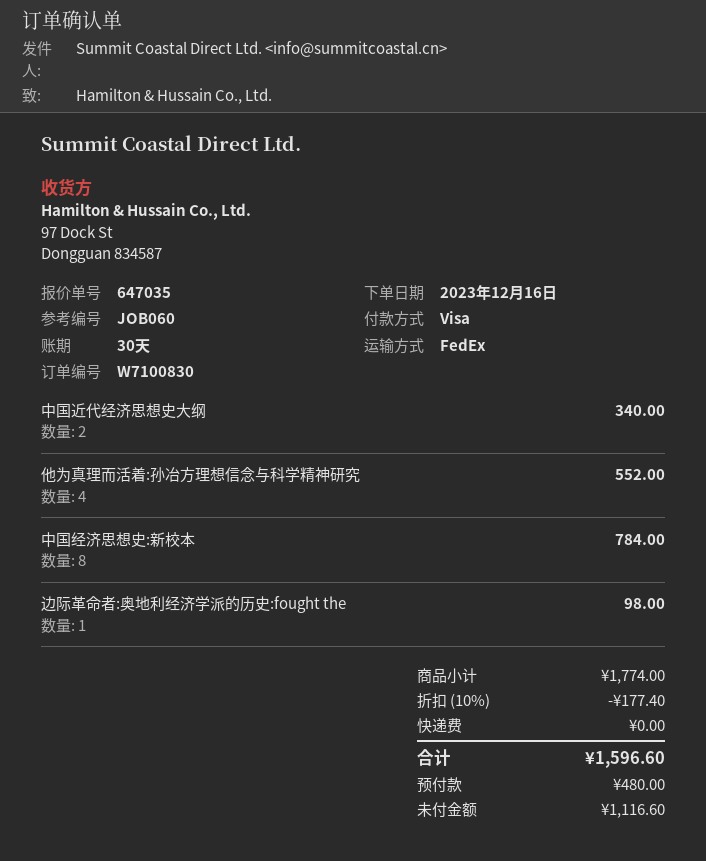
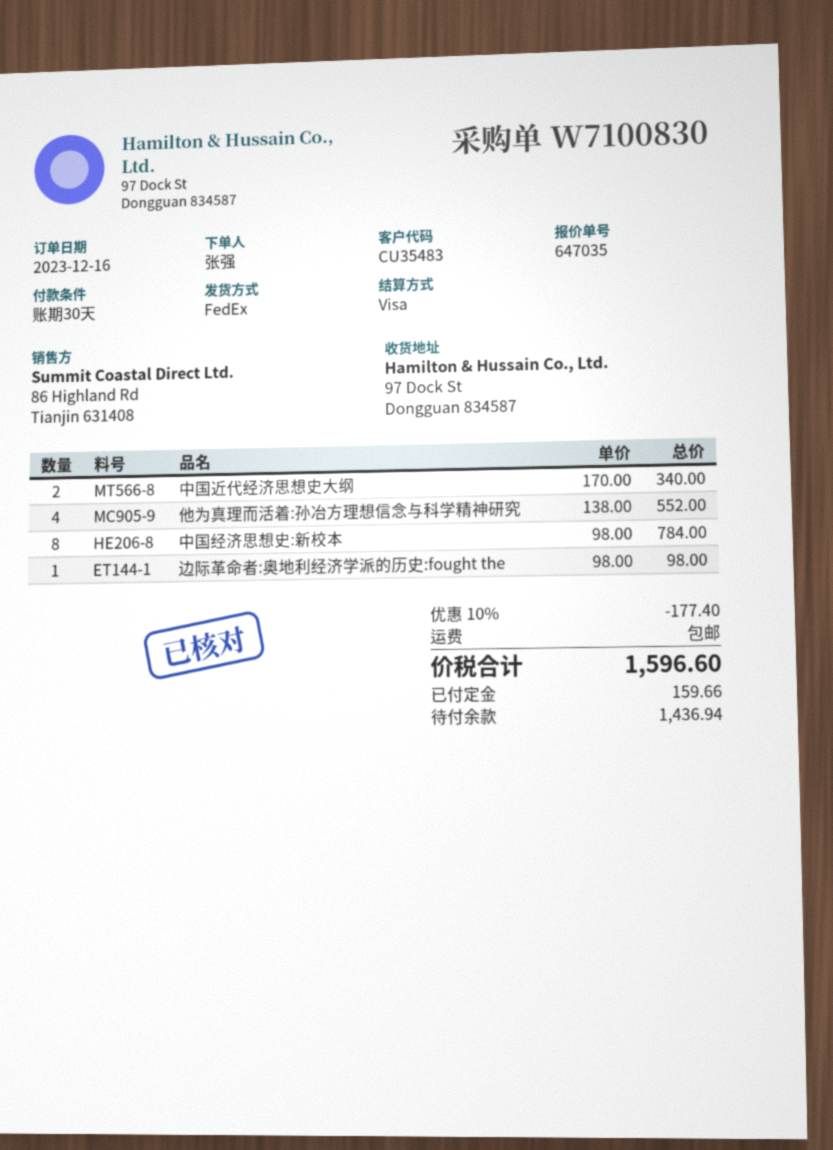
deposit: 480.00 -> 159.66
balance: 1116.60 -> 1436.94

